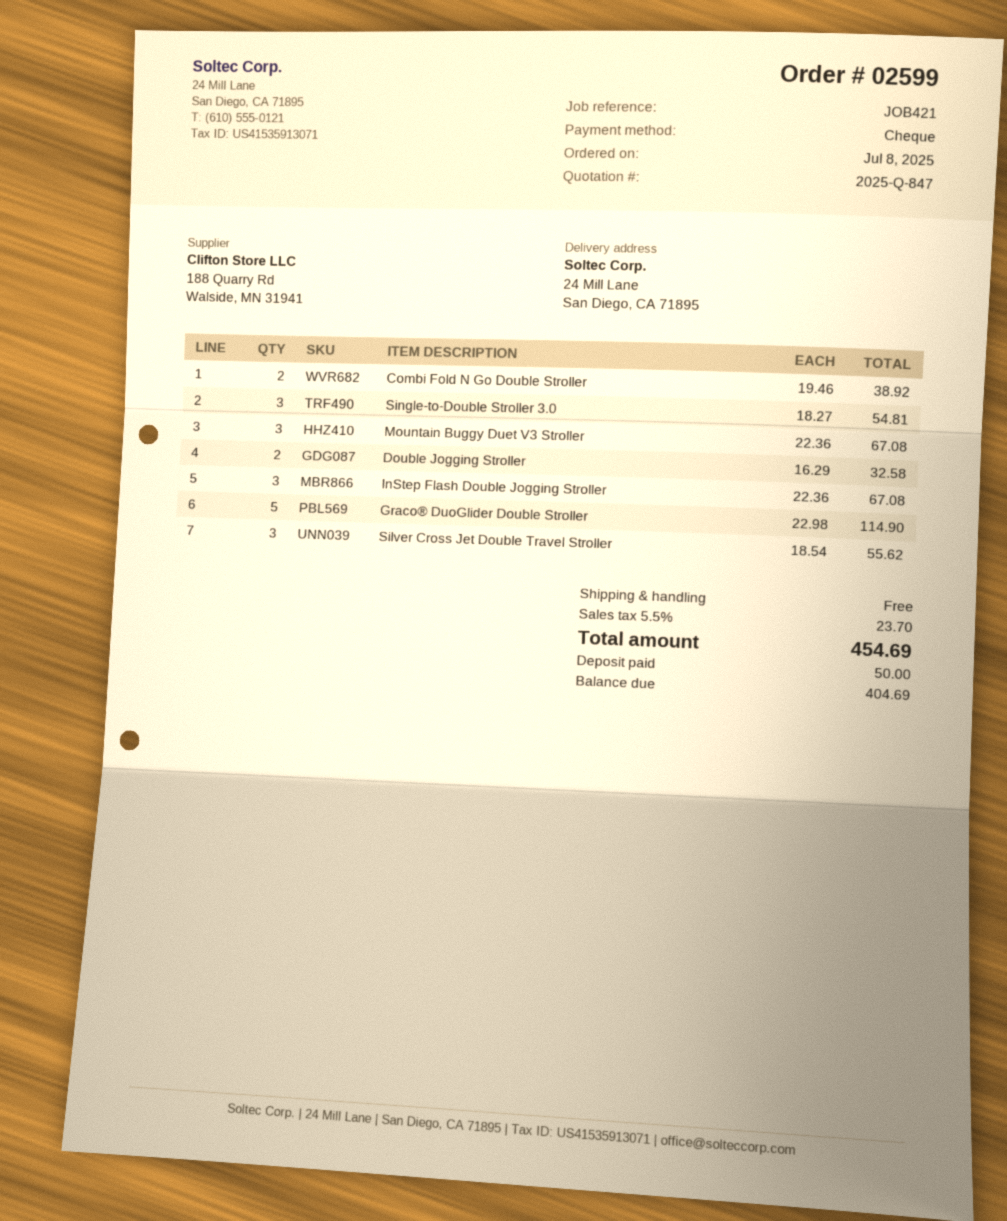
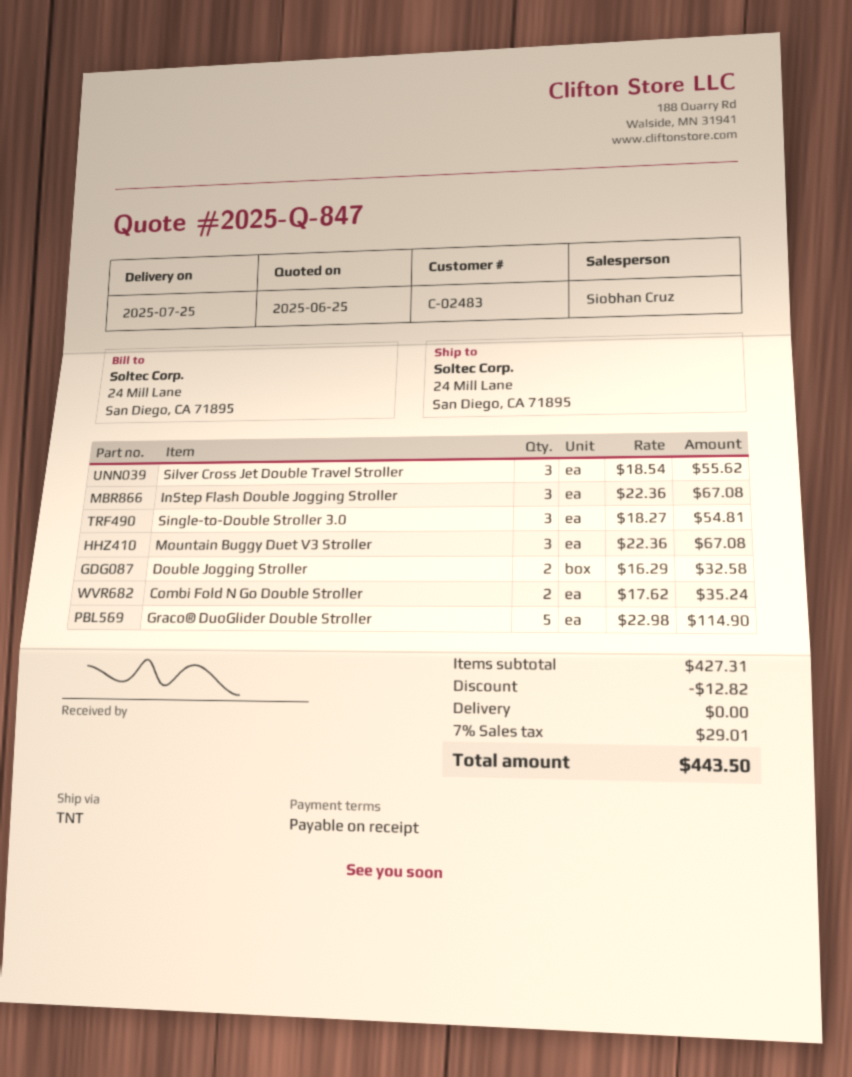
Combi Fold N Go Double Stroller: 2 x 19.46 = 38.92 -> 2 x 17.62 = 35.24
discount: none -> 12.82
tax: 5.5% = 23.70 -> 7% = 29.01
total: 454.69 -> 443.50

